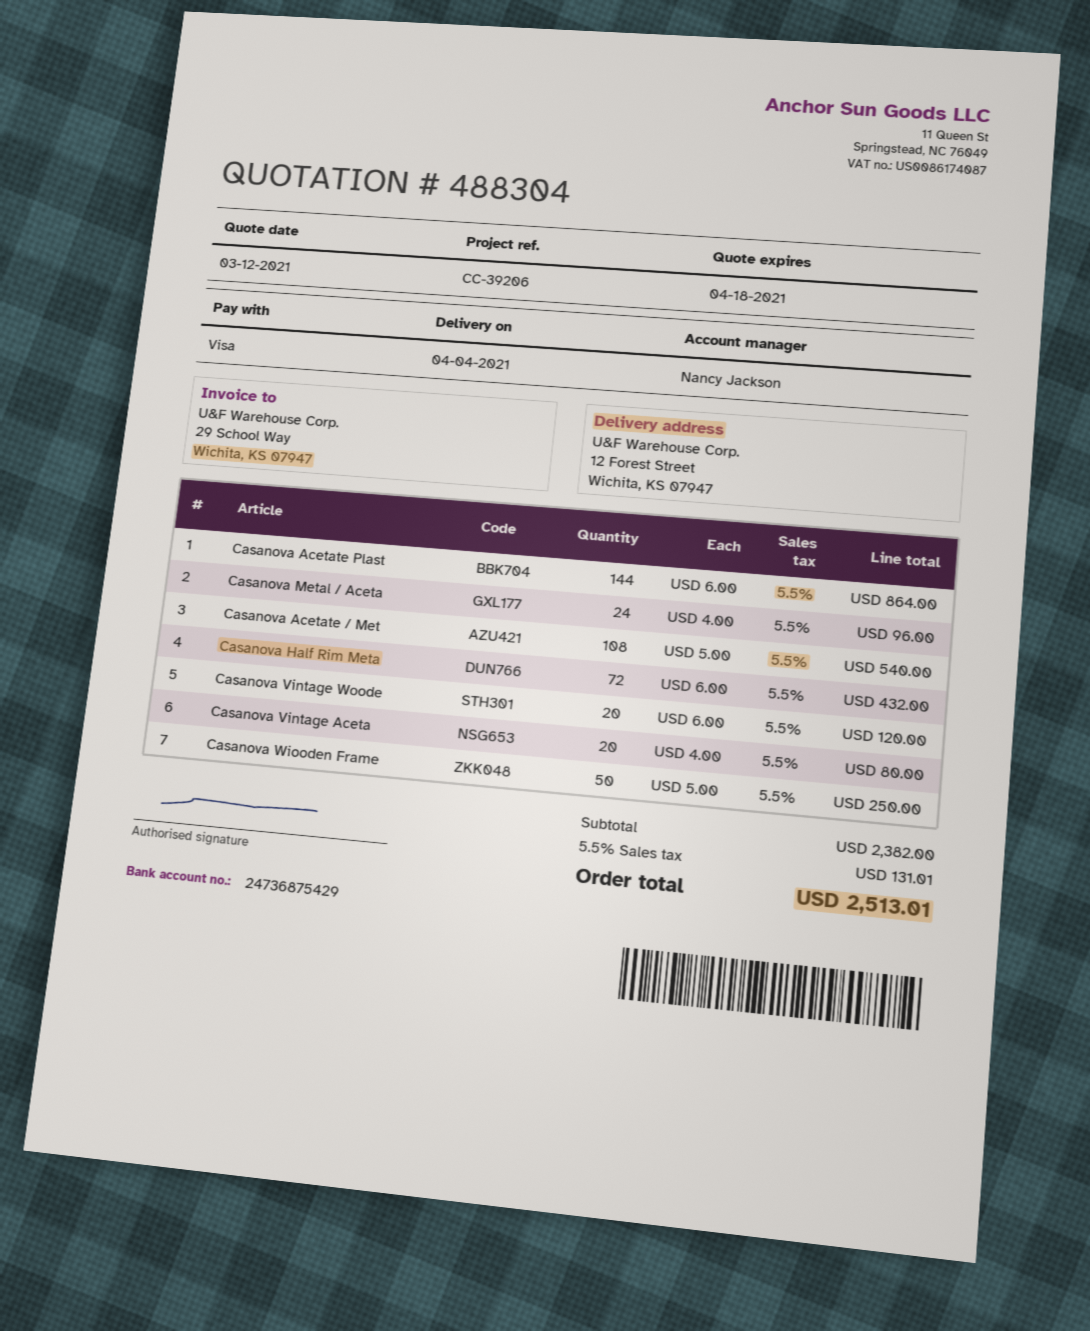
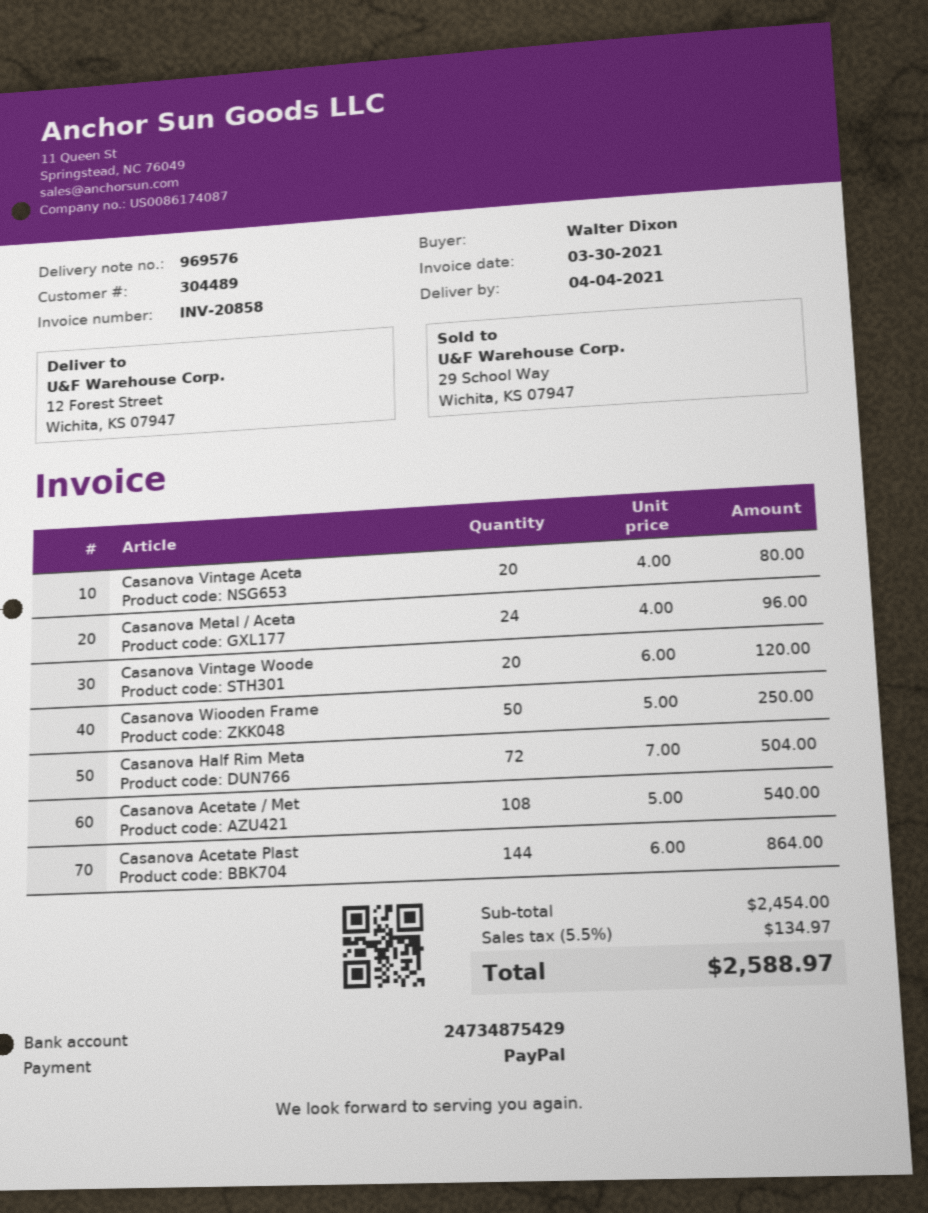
payment method: Visa -> PayPal
bank account: 24736875429 -> 24734875429
Casanova Half Rim Meta: 72 x 6.00 = 432.00 -> 72 x 7.00 = 504.00
subtotal: 2382.00 -> 2454.00
tax: 5.5% = 131.01 -> 5.5% = 134.97
total: 2513.01 -> 2588.97

